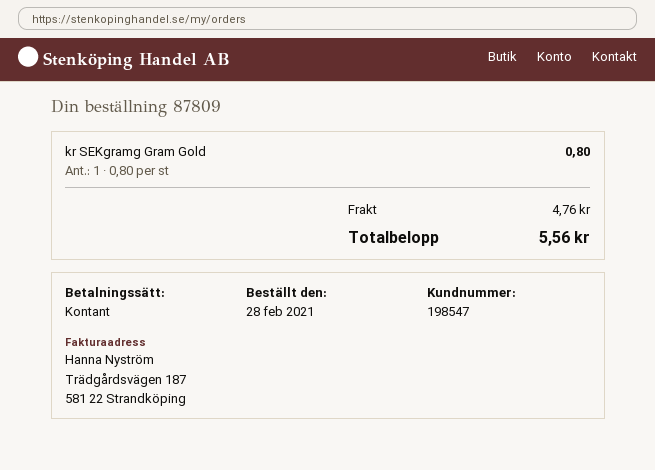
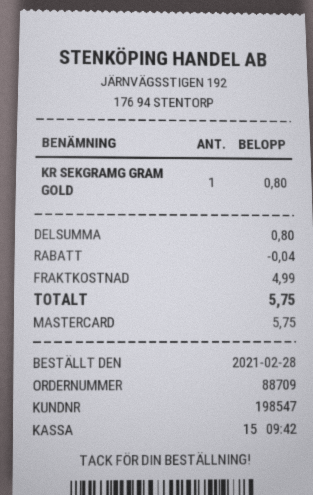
order number: 87809 -> 88709
payment method: cash -> Mastercard
discount: none -> 0.04
shipping: 4.76 -> 4.99
total: 5.56 -> 5.75

